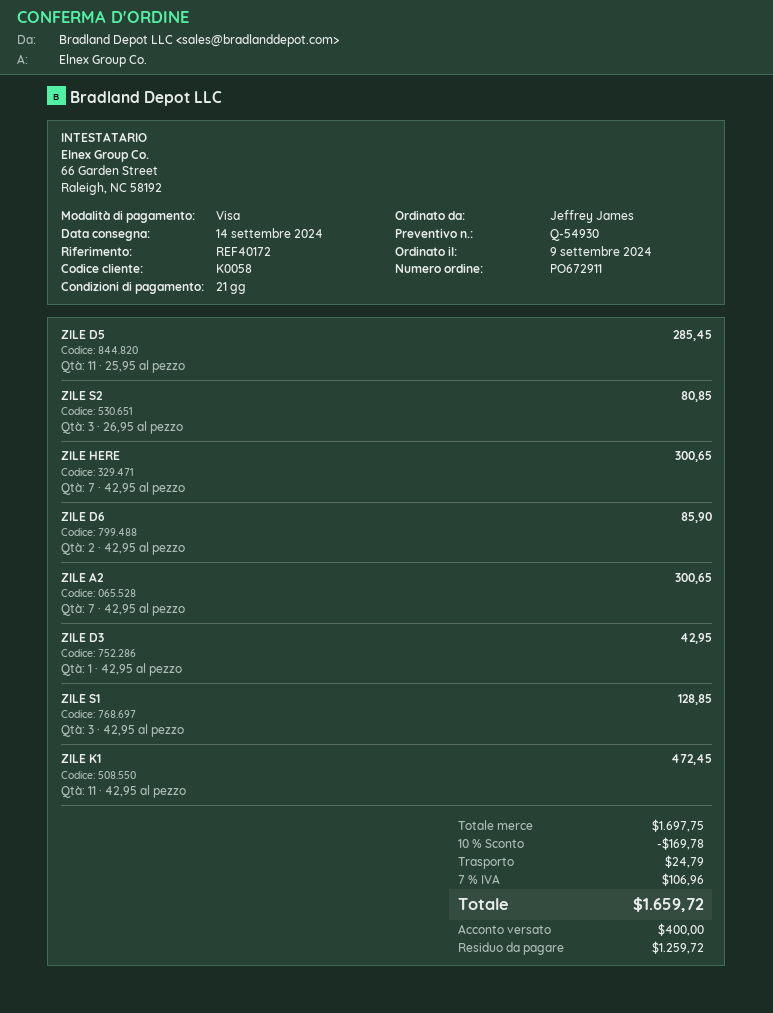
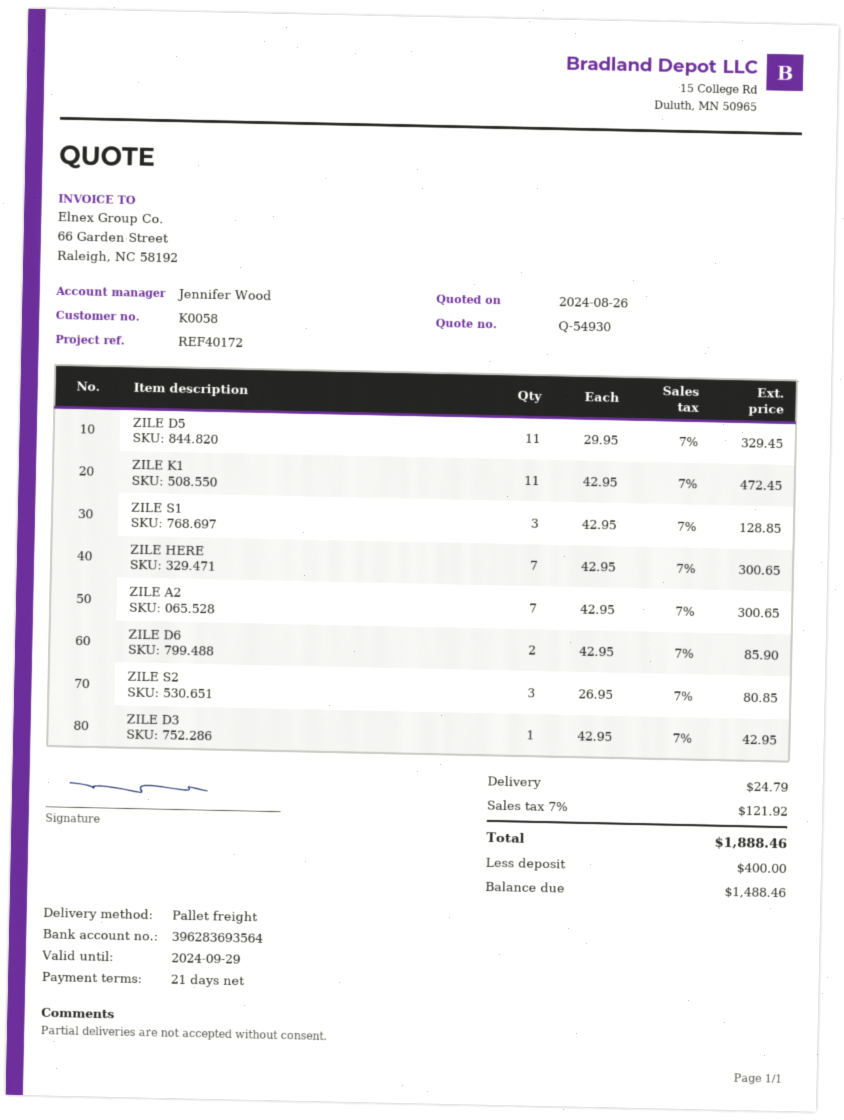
ZILE D5: 11 x 25.95 = 285.45 -> 11 x 29.95 = 329.45
discount: 10% = 169.78 -> none
tax: 7% = 106.96 -> 7% = 121.92
total: 1659.72 -> 1888.46
balance: 1259.72 -> 1488.46

